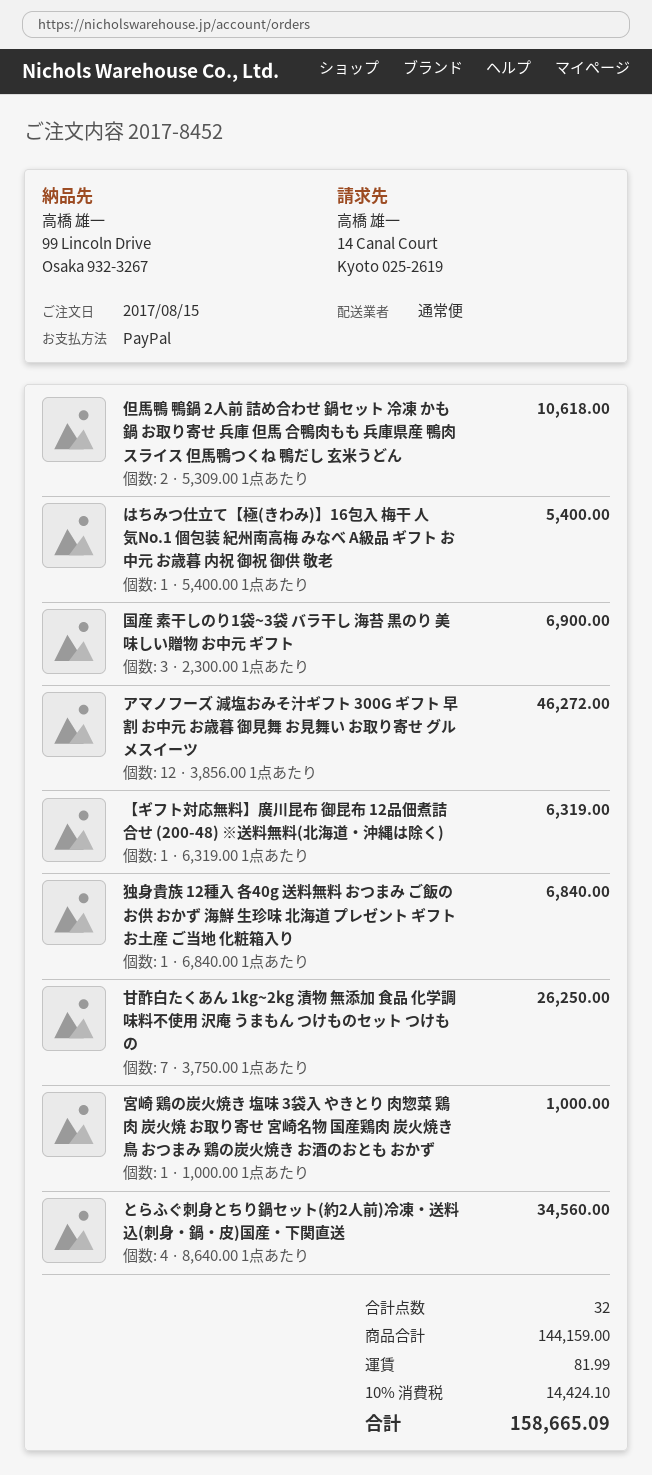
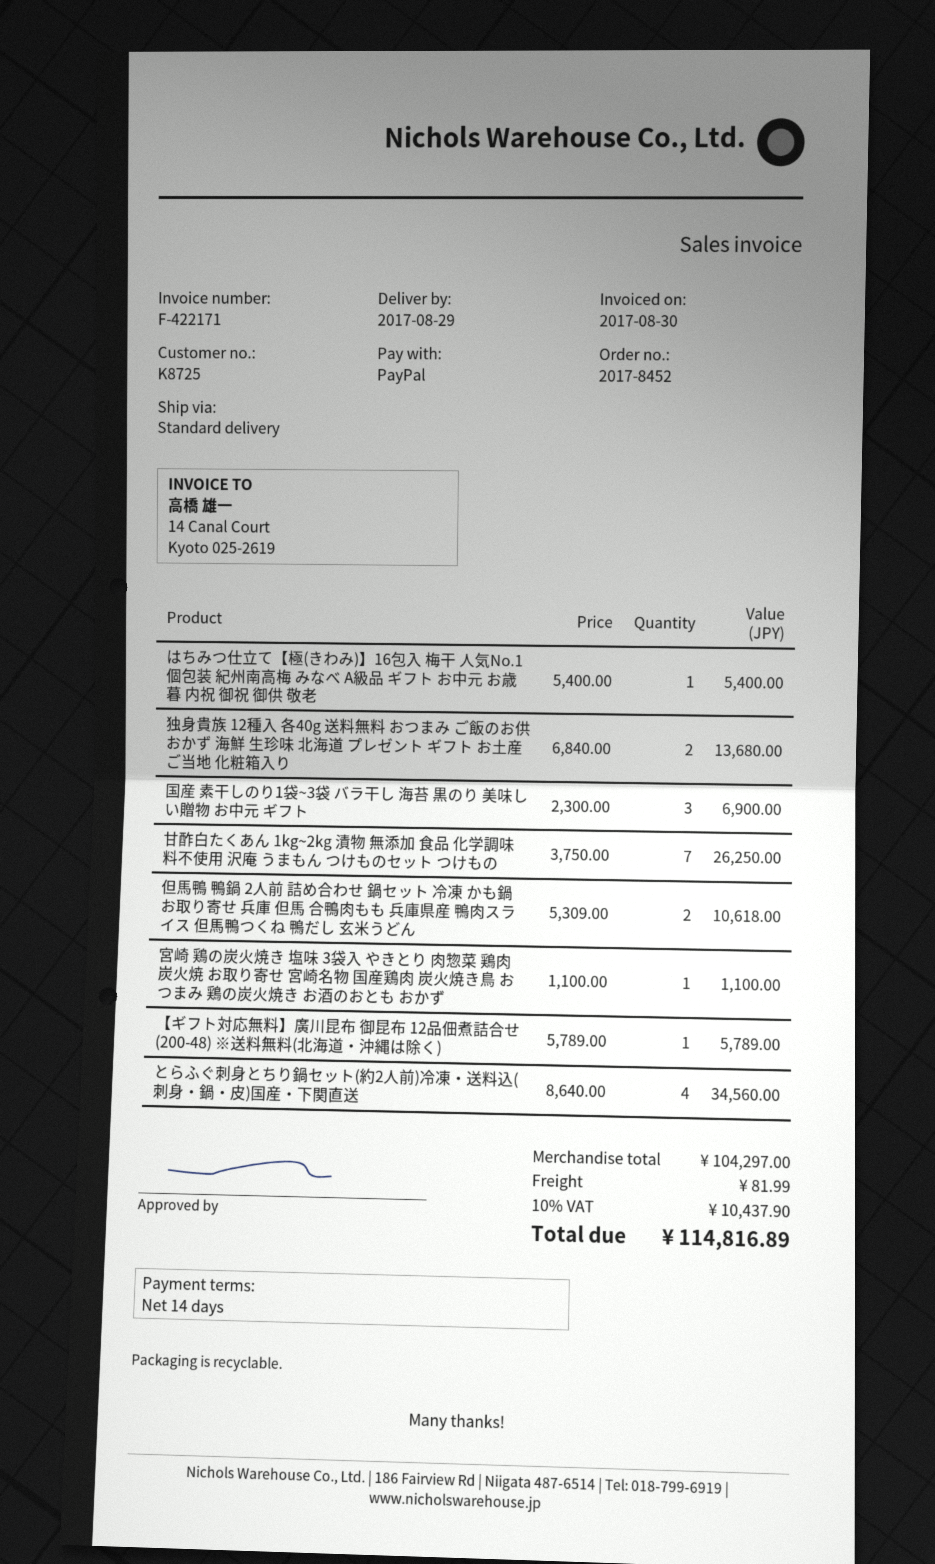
アマノフーズ 減塩おみそ汁ギフト 300G ギフト 早割 お中元 お歳暮 御見舞 お見舞い お取り寄せ グルメスイーツ: 12 x 3856.00 = 46272.00 -> none
【ギフト対応無料】廣川昆布 御昆布 12品佃煮詰合せ (200-48) ※送料無料(北海道・沖縄は除く): 1 x 6319.00 = 6319.00 -> 1 x 5789.00 = 5789.00
独身貴族 12種入 各40g 送料無料 おつまみ ご飯のお供 おかず 海鮮 生珍味 北海道 プレゼント ギフト お土産 ご当地 化粧箱入り: 1 x 6840.00 = 6840.00 -> 2 x 6840.00 = 13680.00
宮崎 鶏の炭火焼き 塩味 3袋入 やきとり 肉惣菜 鶏肉 炭火焼 お取り寄せ 宮崎名物 国産鶏肉 炭火焼き鳥 おつまみ 鶏の炭火焼き お酒のおとも おかず: 1 x 1000.00 = 1000.00 -> 1 x 1100.00 = 1100.00
subtotal: 144159.00 -> 104297.00
tax: 10% = 14424.10 -> 10% = 10437.90
total: 158665.09 -> 114816.89

